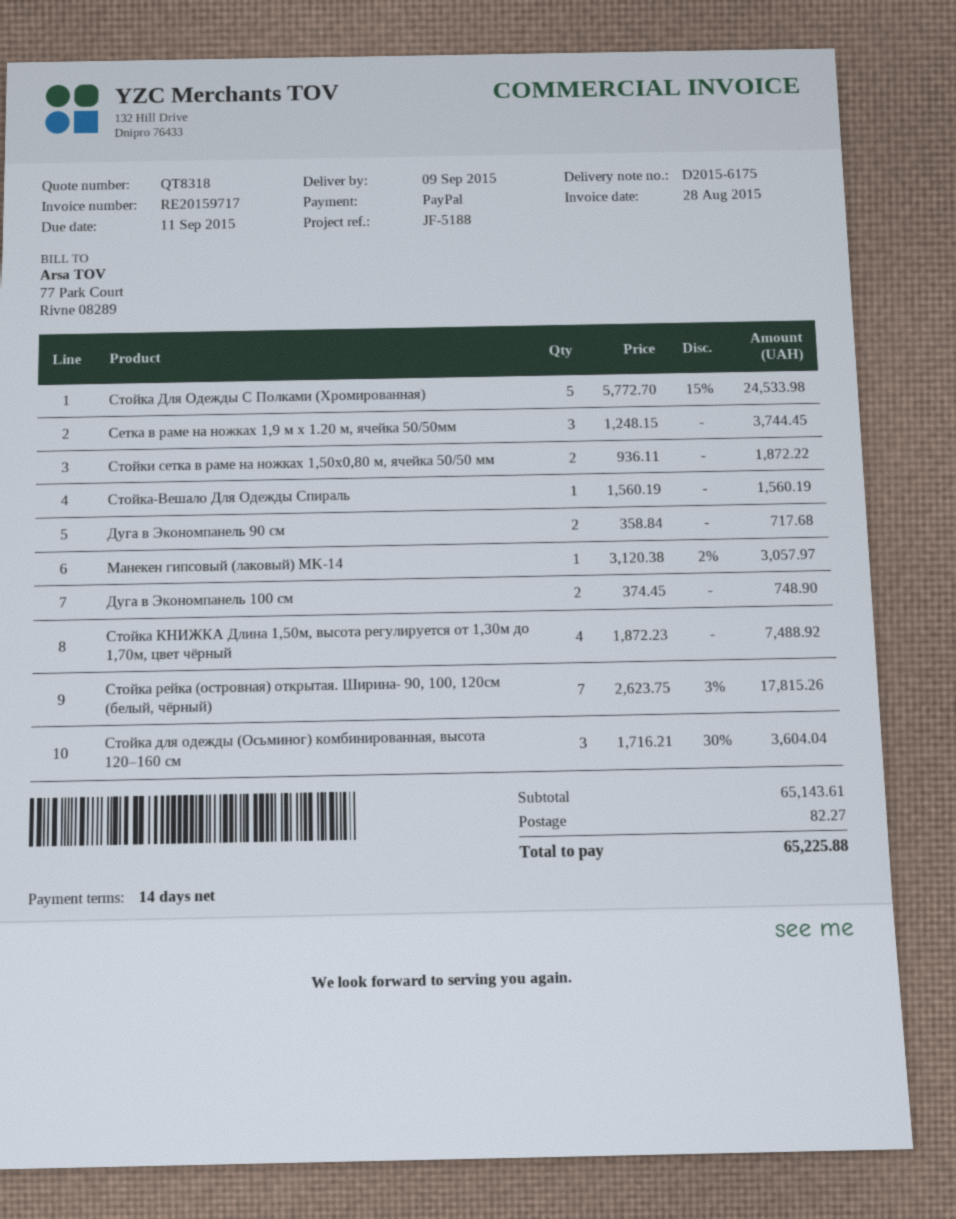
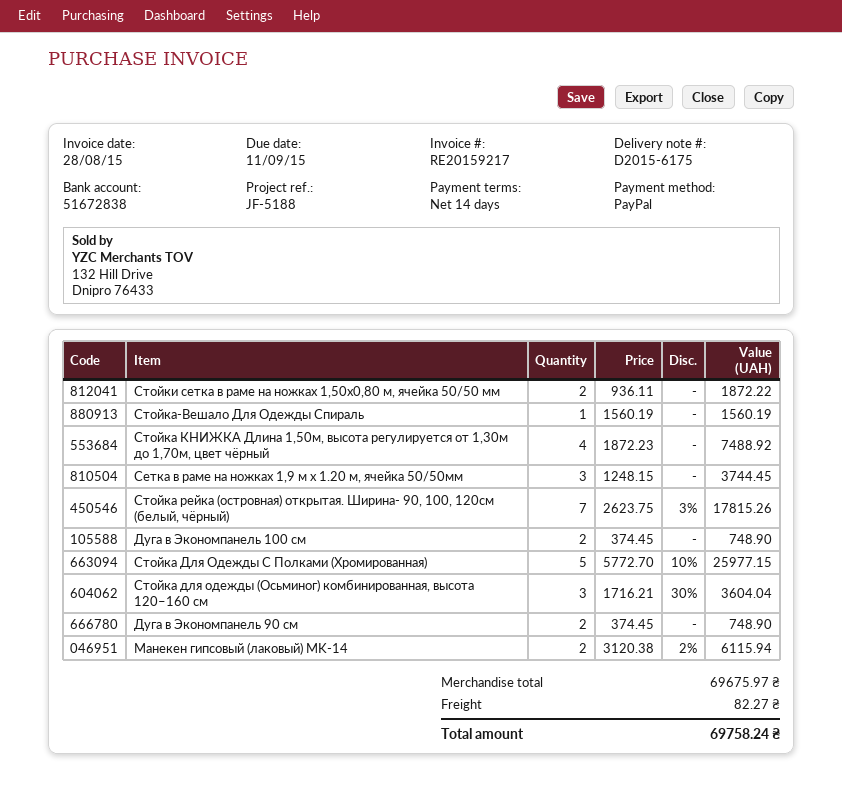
invoice number: RE20159717 -> RE20159217
Стойка Для Одежды С Полками (Хромированная): 5 x 5772.70 - 15% = 24533.98 -> 5 x 5772.70 - 10% = 25977.15
Дуга в Экономпанель 90 см: 2 x 358.84 = 717.68 -> 2 x 374.45 = 748.90
Манекен гипсовый (лаковый) MK-14: 1 x 3120.38 - 2% = 3057.97 -> 2 x 3120.38 - 2% = 6115.94
subtotal: 65143.61 -> 69675.97
total: 65225.88 -> 69758.24

